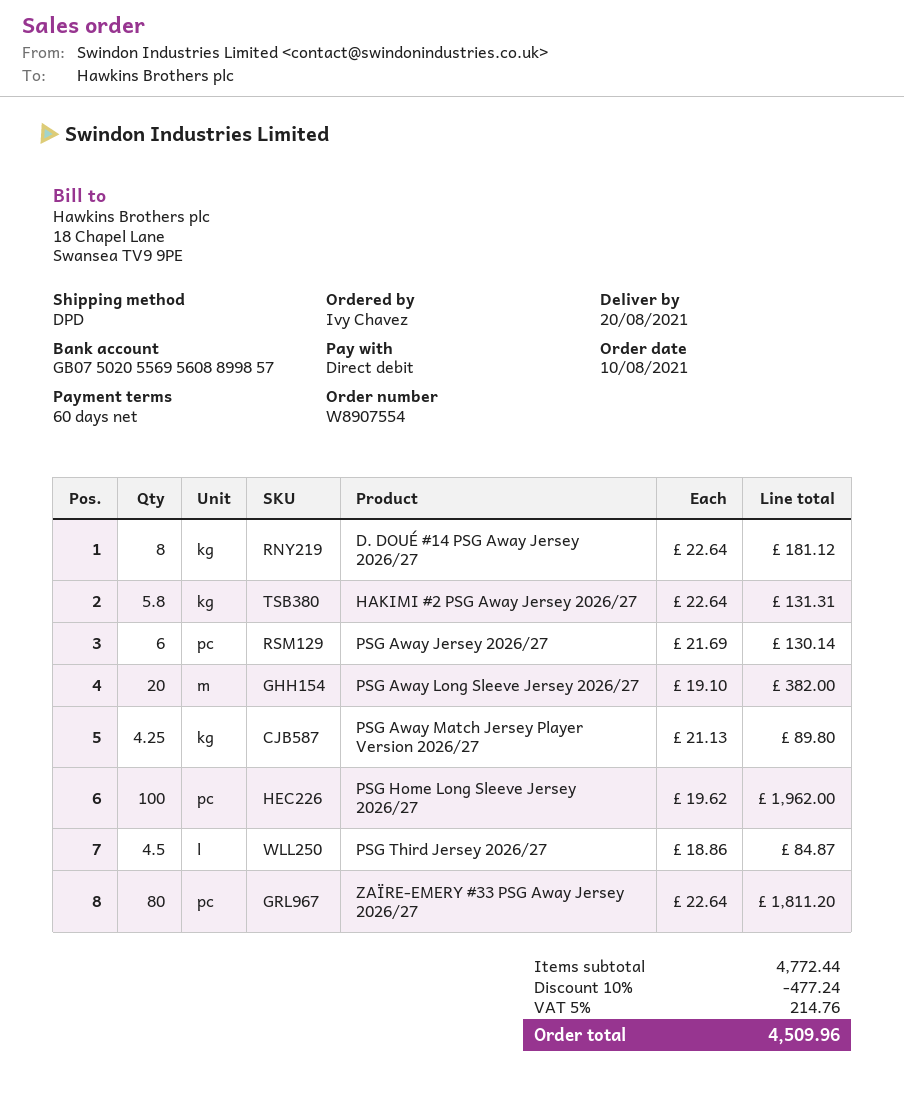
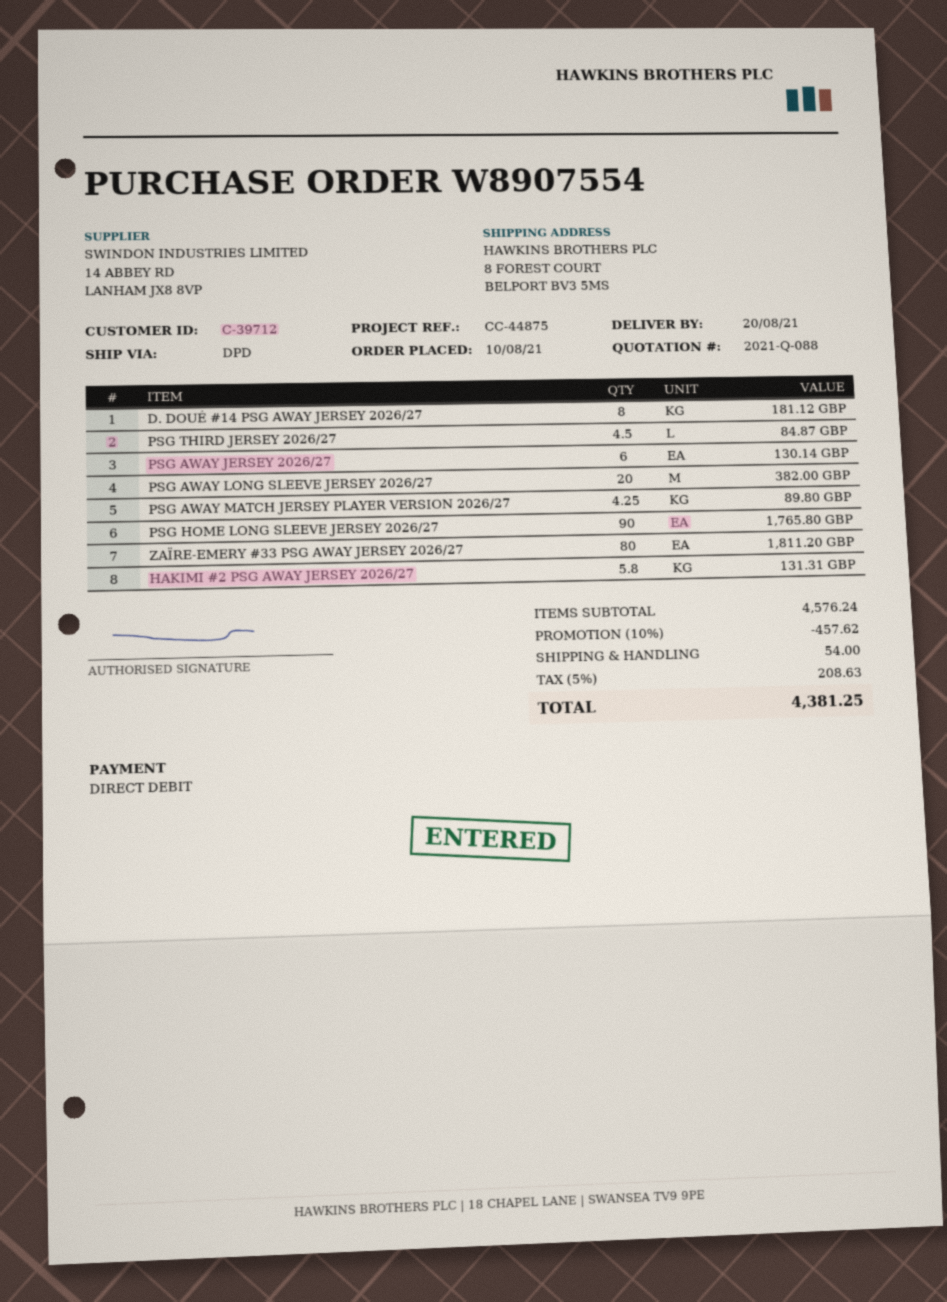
PSG Home Long Sleeve Jersey 2026/27: 100 for 1962.00 -> 90 for 1765.80
subtotal: 4772.44 -> 4576.24
discount: 10% = 477.24 -> 10% = 457.62
shipping: none -> 54.00
tax: 5% = 214.76 -> 5% = 208.63
total: 4509.96 -> 4381.25

